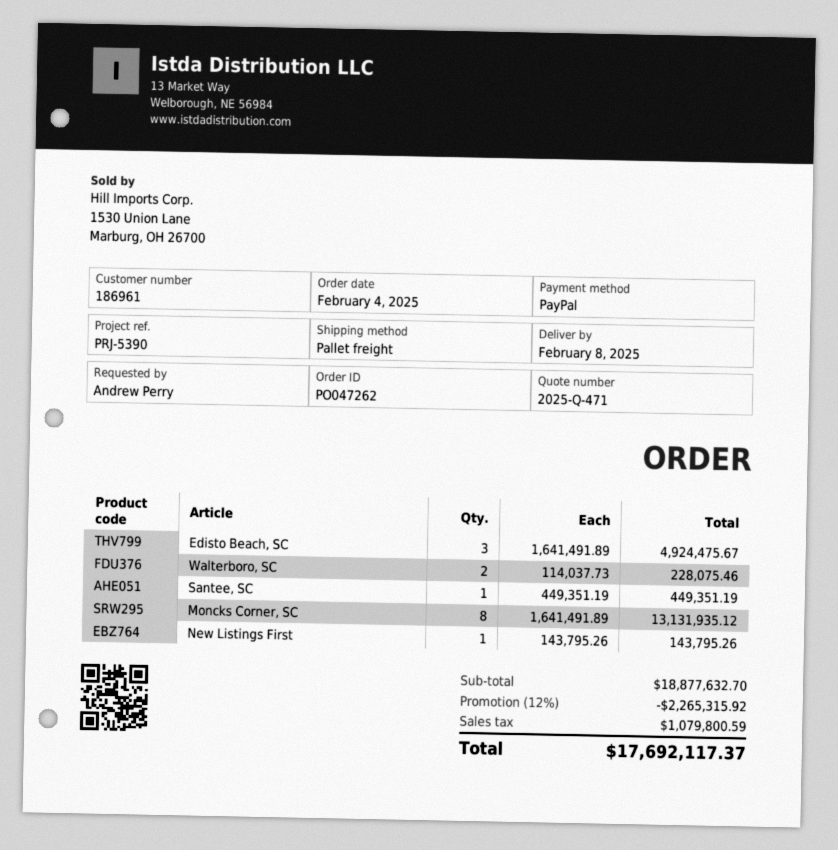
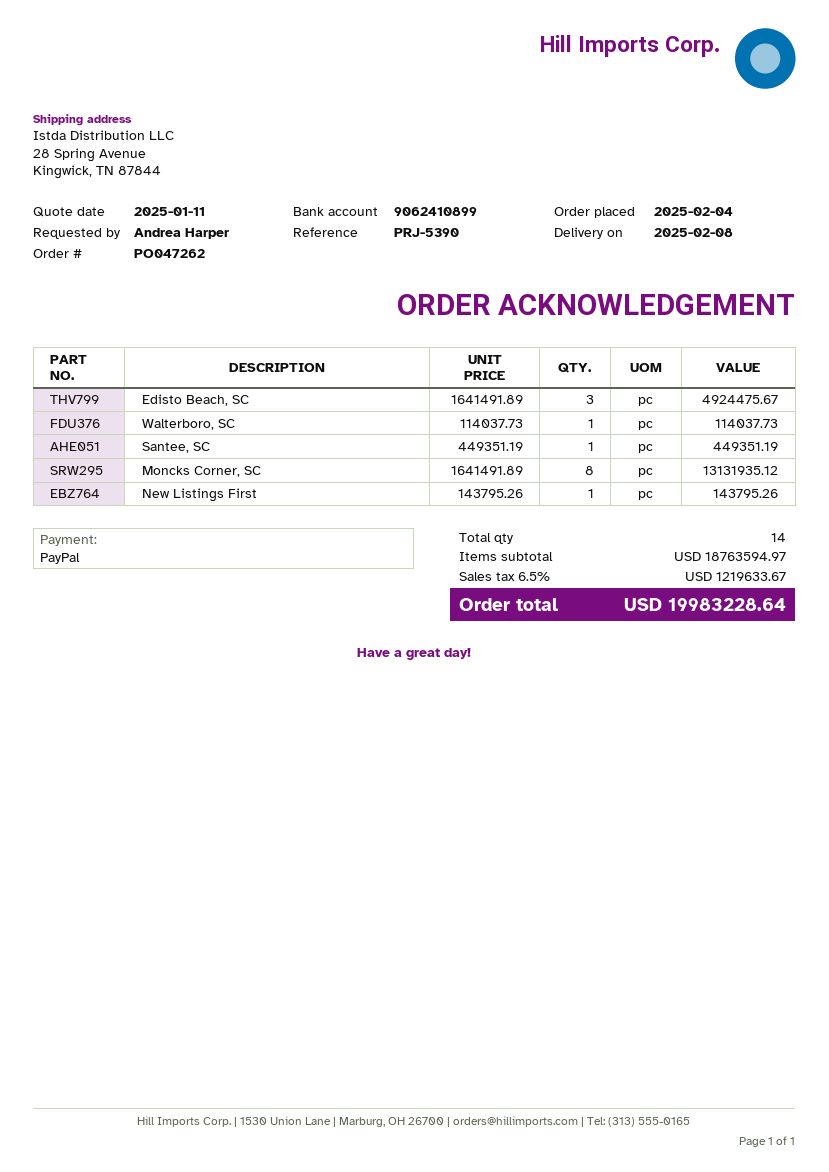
ordered by: Andrew Perry -> Andrea Harper
Walterboro, SC: 2 x 114037.73 = 228075.46 -> 1 x 114037.73 = 114037.73
subtotal: 18877632.70 -> 18763594.97
discount: 12% = 2265315.92 -> none
tax: 1079800.59 -> 1219633.67
total: 17692117.37 -> 19983228.64

